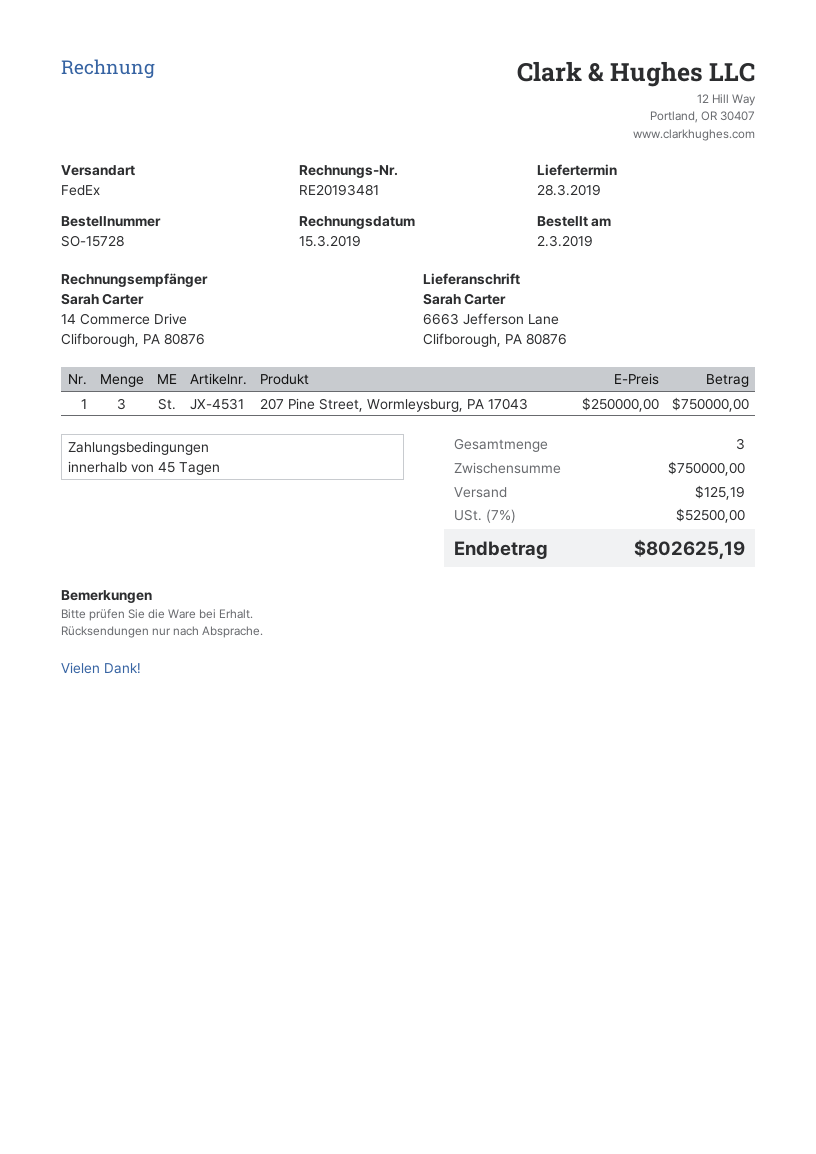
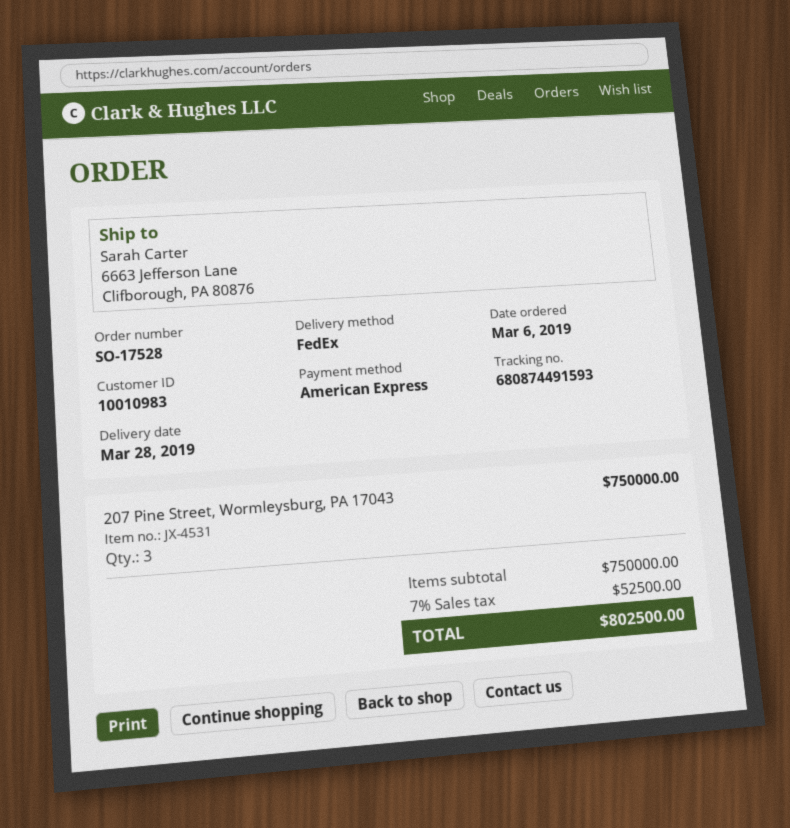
order number: SO-15728 -> SO-17528
order date: 2019-03-02 -> 2019-03-06
shipping: 125.19 -> none
total: 802625.19 -> 802500.00

